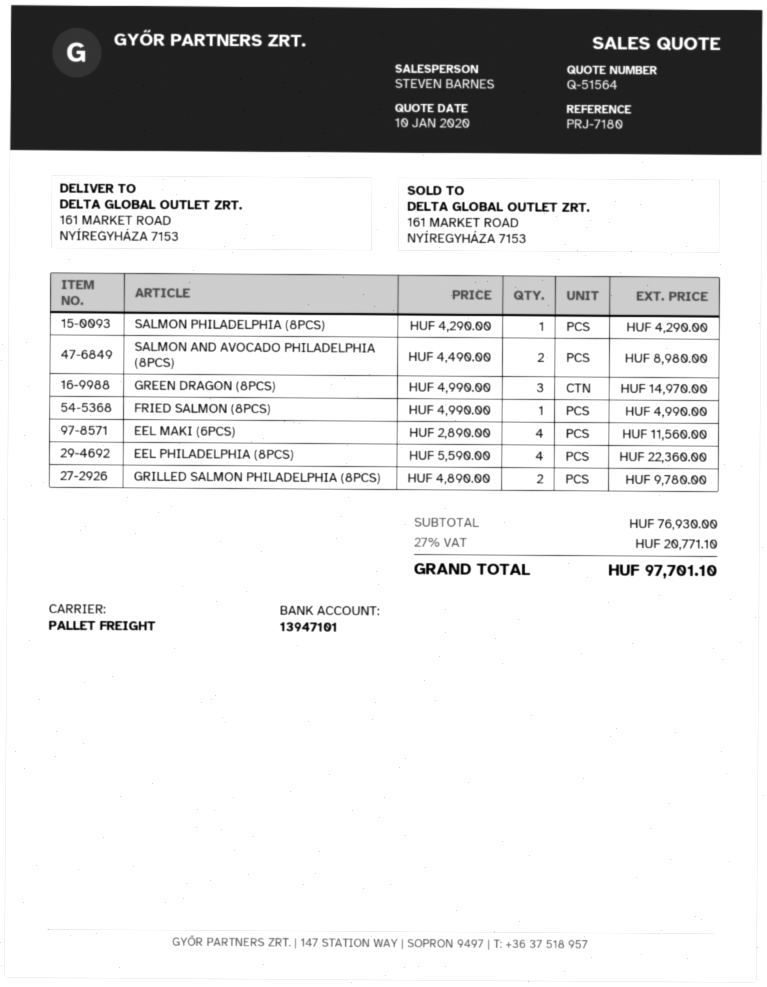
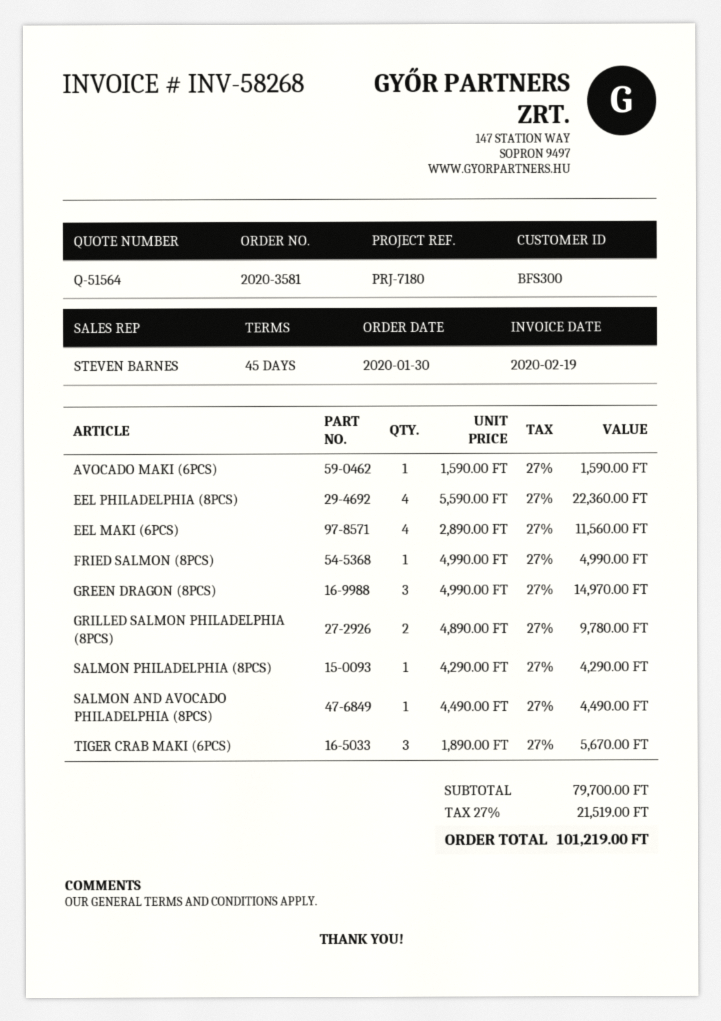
SALMON AND AVOCADO PHILADELPHIA (8PCS): 2 x 4490.00 = 8980.00 -> 1 x 4490.00 = 4490.00
AVOCADO MAKI (6PCS): none -> 1 x 1590.00 = 1590.00
TIGER CRAB MAKI (6PCS): none -> 3 x 1890.00 = 5670.00
subtotal: 76930.00 -> 79700.00
tax: 27% = 20771.10 -> 27% = 21519.00
total: 97701.10 -> 101219.00

